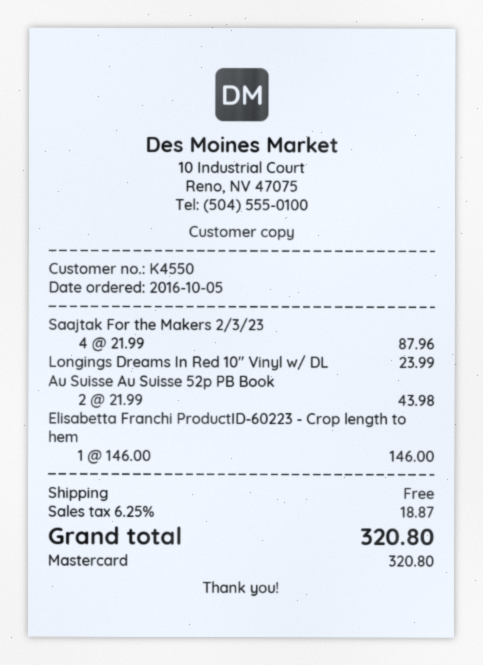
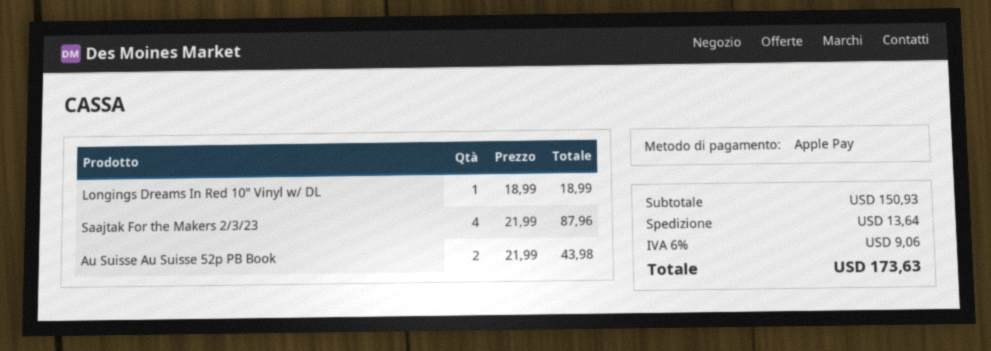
payment method: Mastercard -> Apple Pay
Longings Dreams In Red 10" Vinyl w/ DL: 1 x 23.99 = 23.99 -> 1 x 18.99 = 18.99
Elisabetta Franchi ProductID-60223 - Crop length to hem: 1 x 146.00 = 146.00 -> none
shipping: 0.00 -> 13.64
tax: 6.25% = 18.87 -> 6% = 9.06
total: 320.80 -> 173.63

